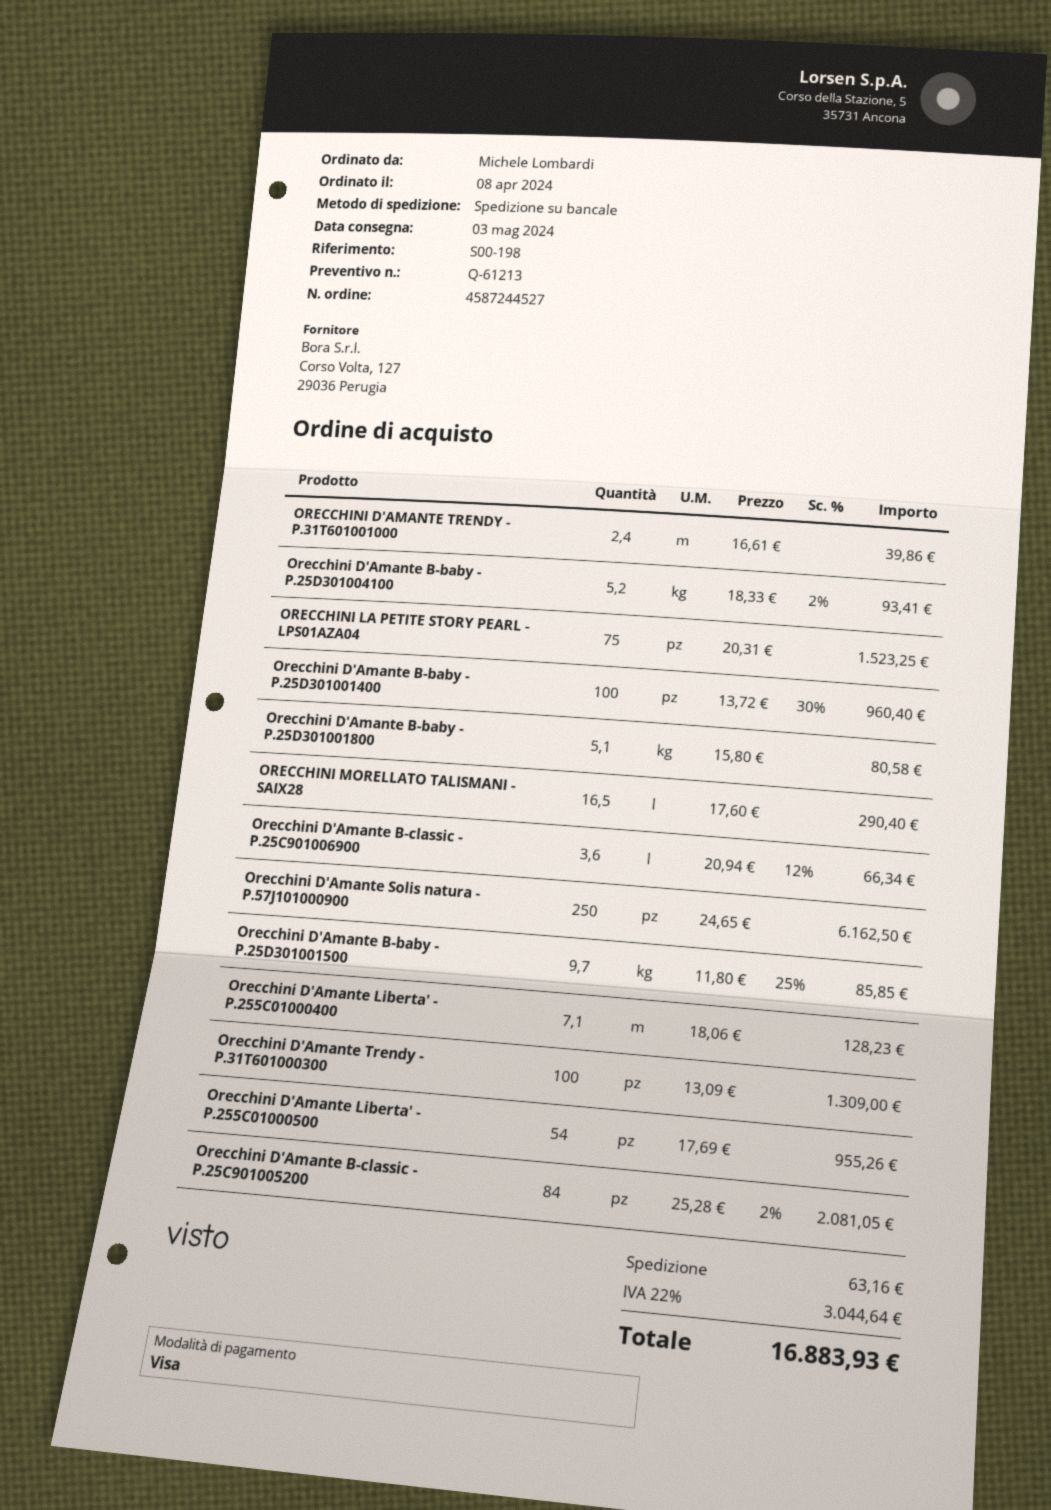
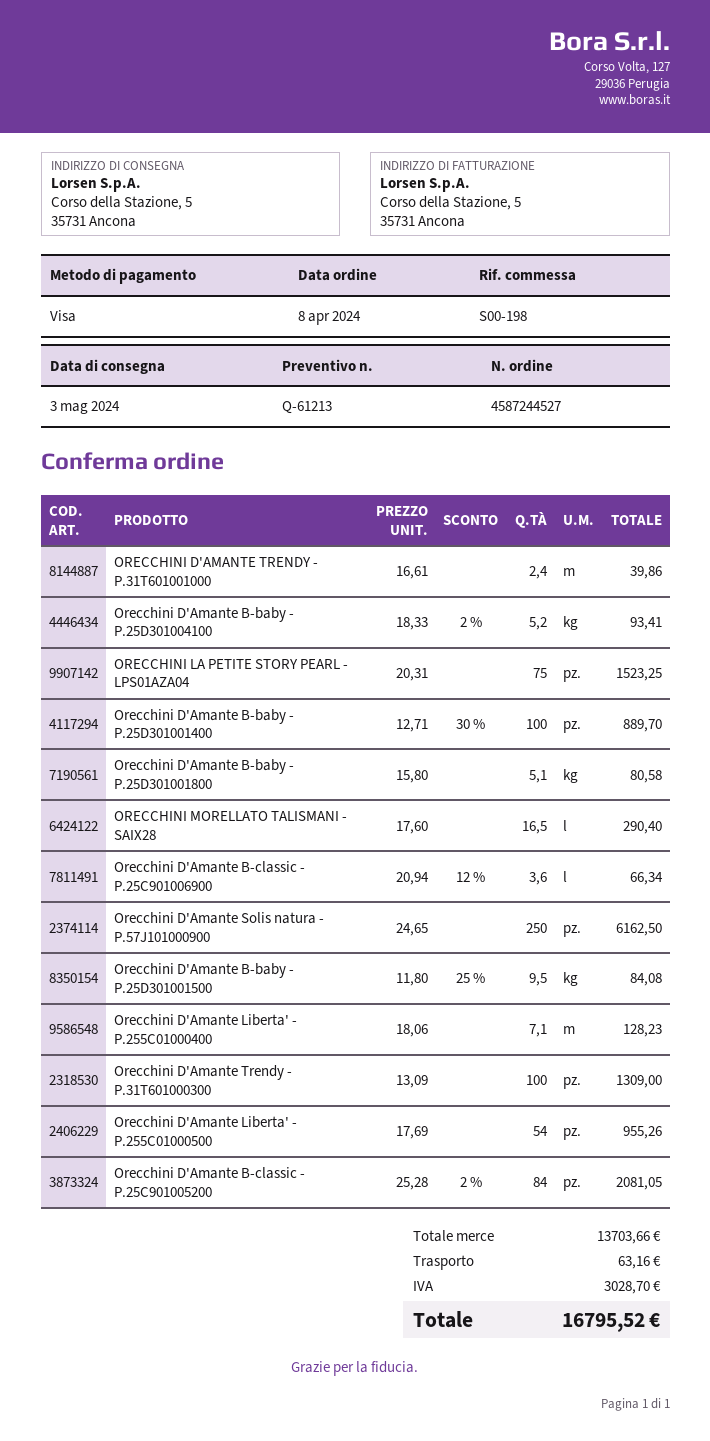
Orecchini D'Amante B-baby - P.25D301001400: 100 x 13.72 - 30% = 960.40 -> 100 x 12.71 - 30% = 889.70
Orecchini D'Amante B-baby - P.25D301001500: 9.7 x 11.80 - 25% = 85.85 -> 9.5 x 11.80 - 25% = 84.08
tax: 3044.64 -> 3028.70
total: 16883.93 -> 16795.52

